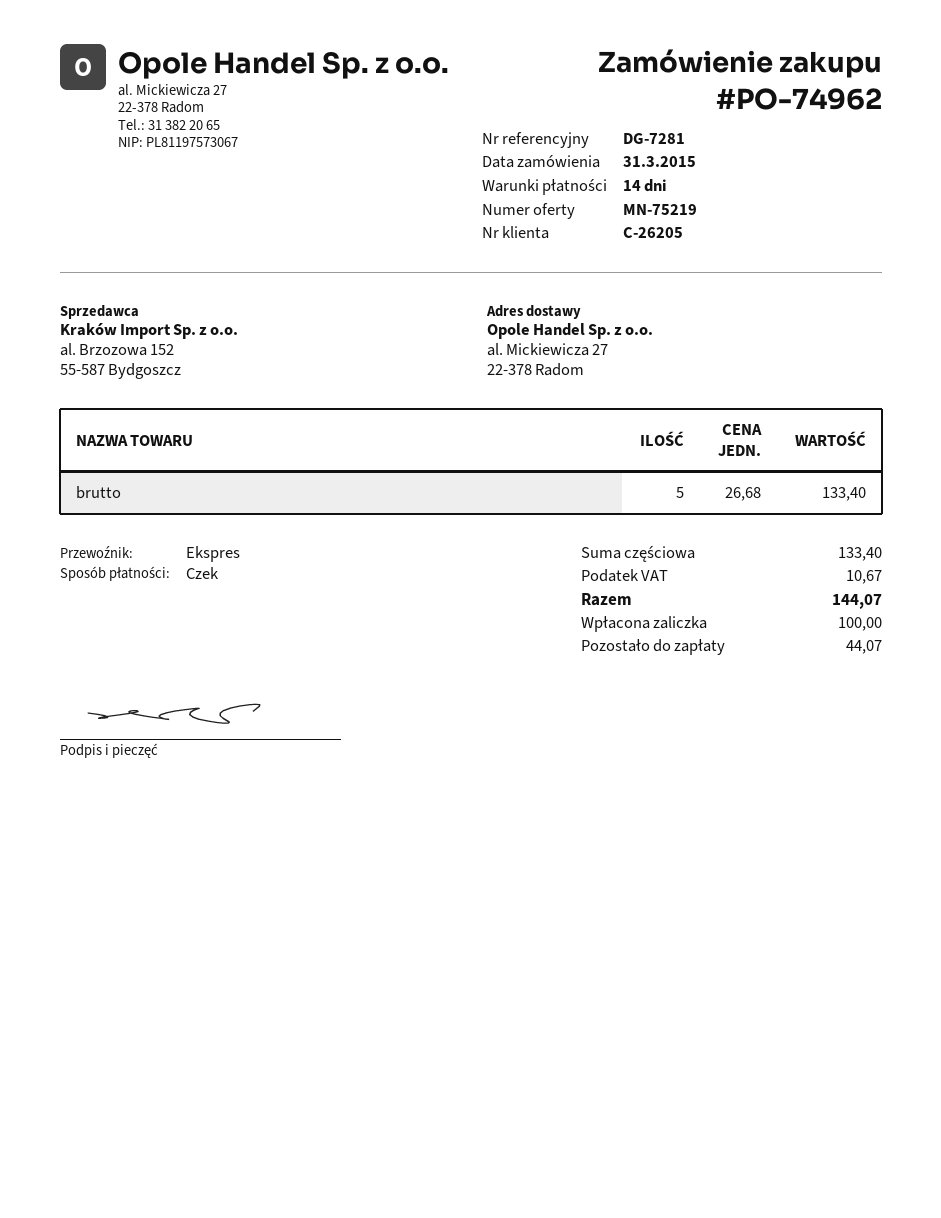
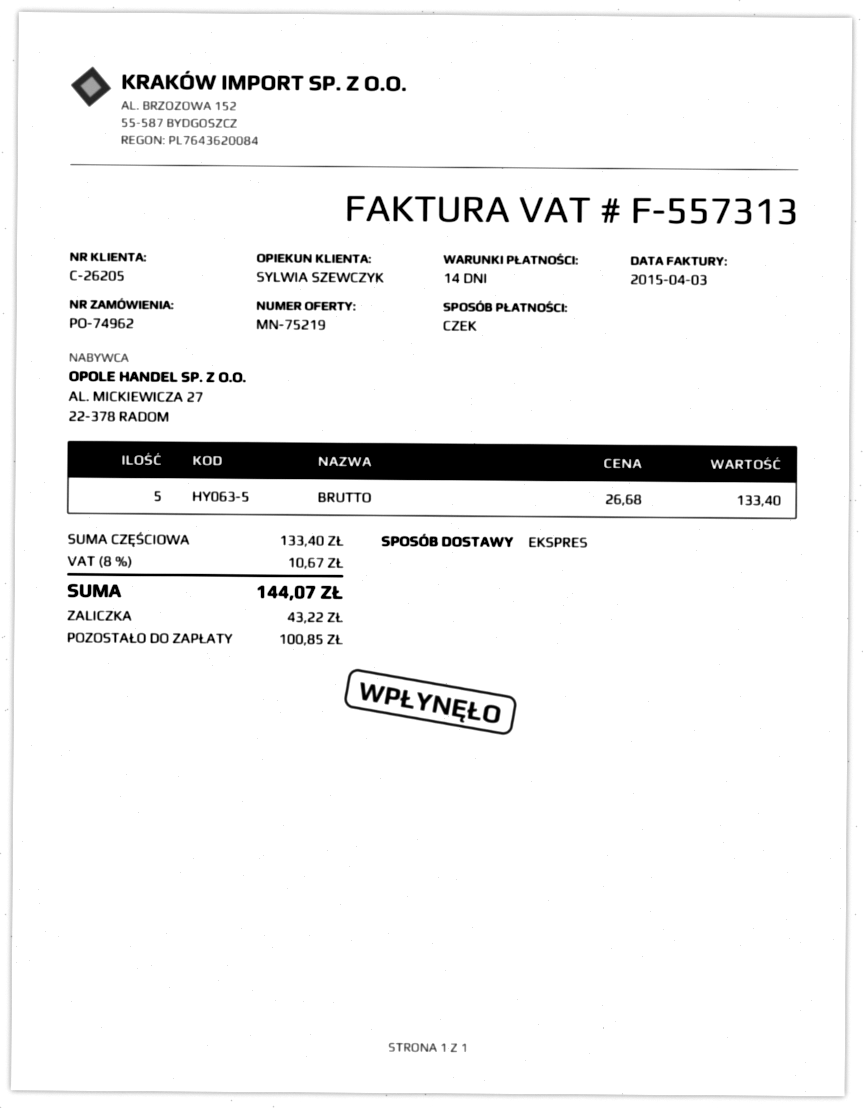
deposit: 100.00 -> 43.22
balance: 44.07 -> 100.85

